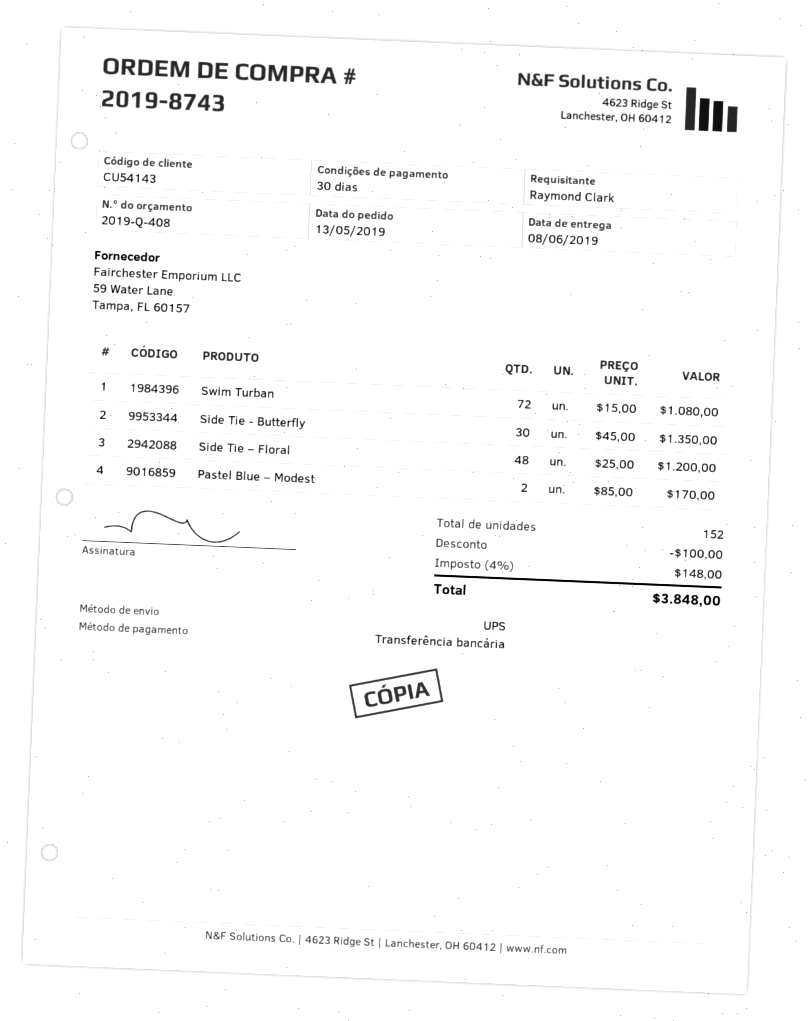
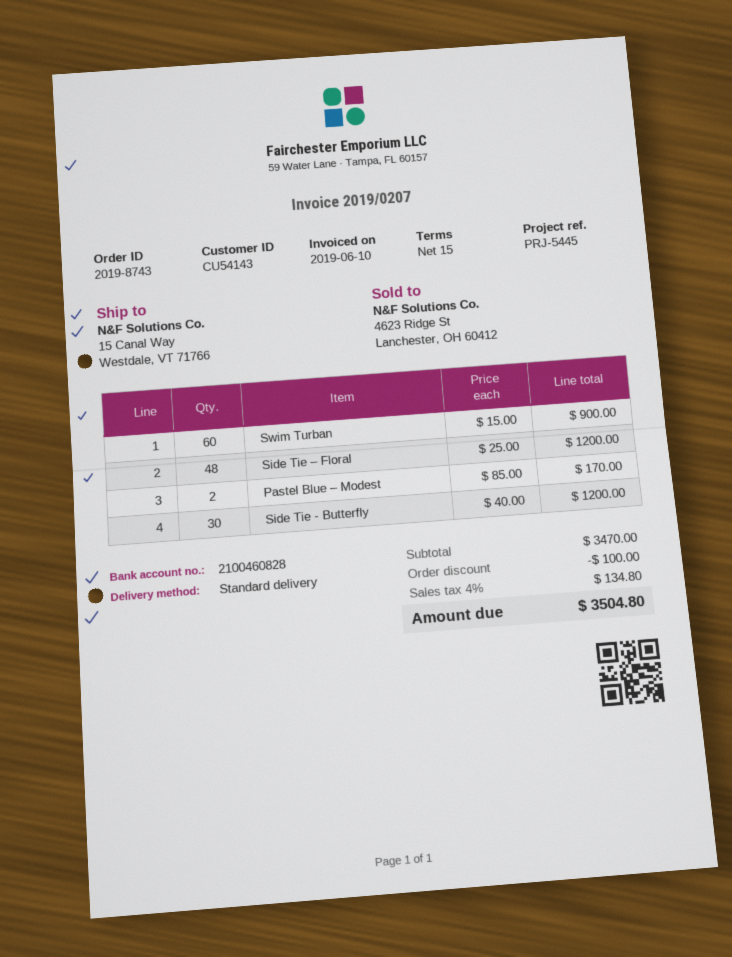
payment terms: 30 days -> 15 days
shipping method: UPS -> standard
Swim Turban: 72 x 15.00 = 1080.00 -> 60 x 15.00 = 900.00
Side Tie - Butterfly: 30 x 45.00 = 1350.00 -> 30 x 40.00 = 1200.00
tax: 4% = 148.00 -> 4% = 134.80
total: 3848.00 -> 3504.80

